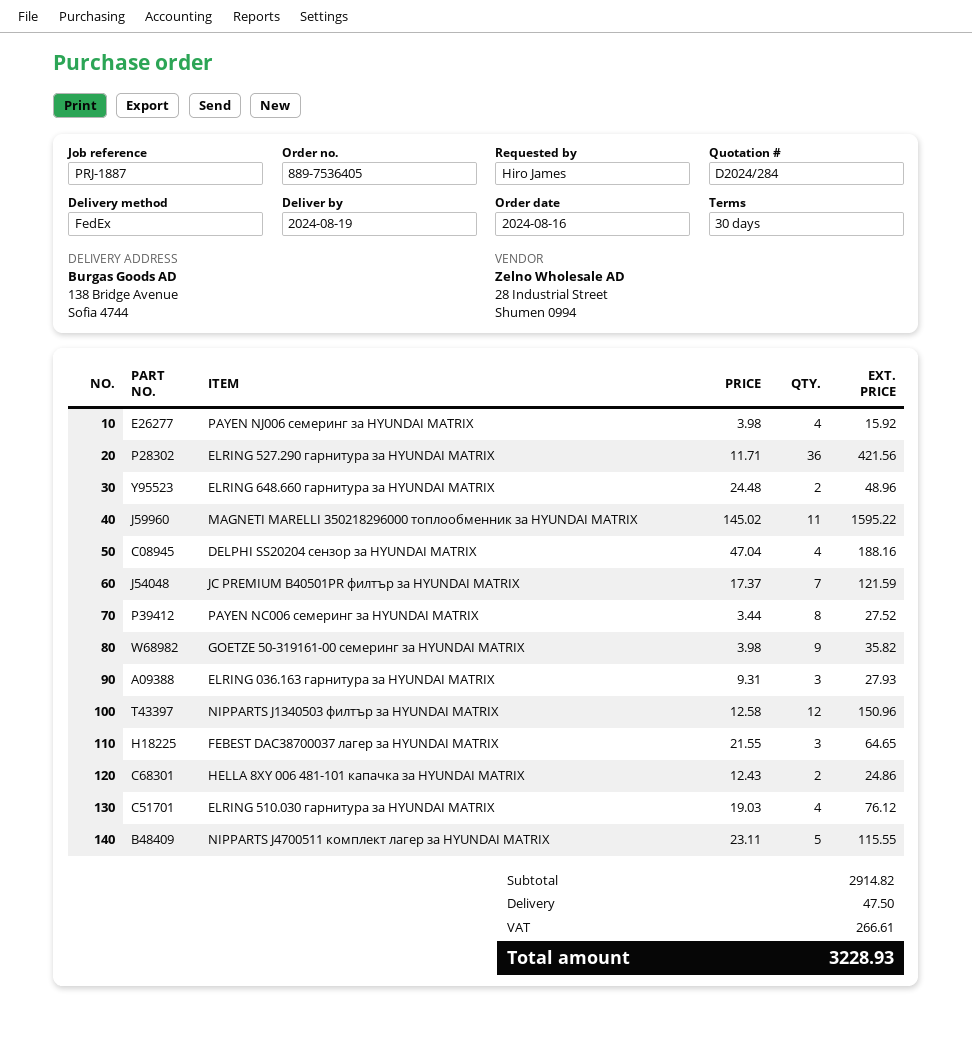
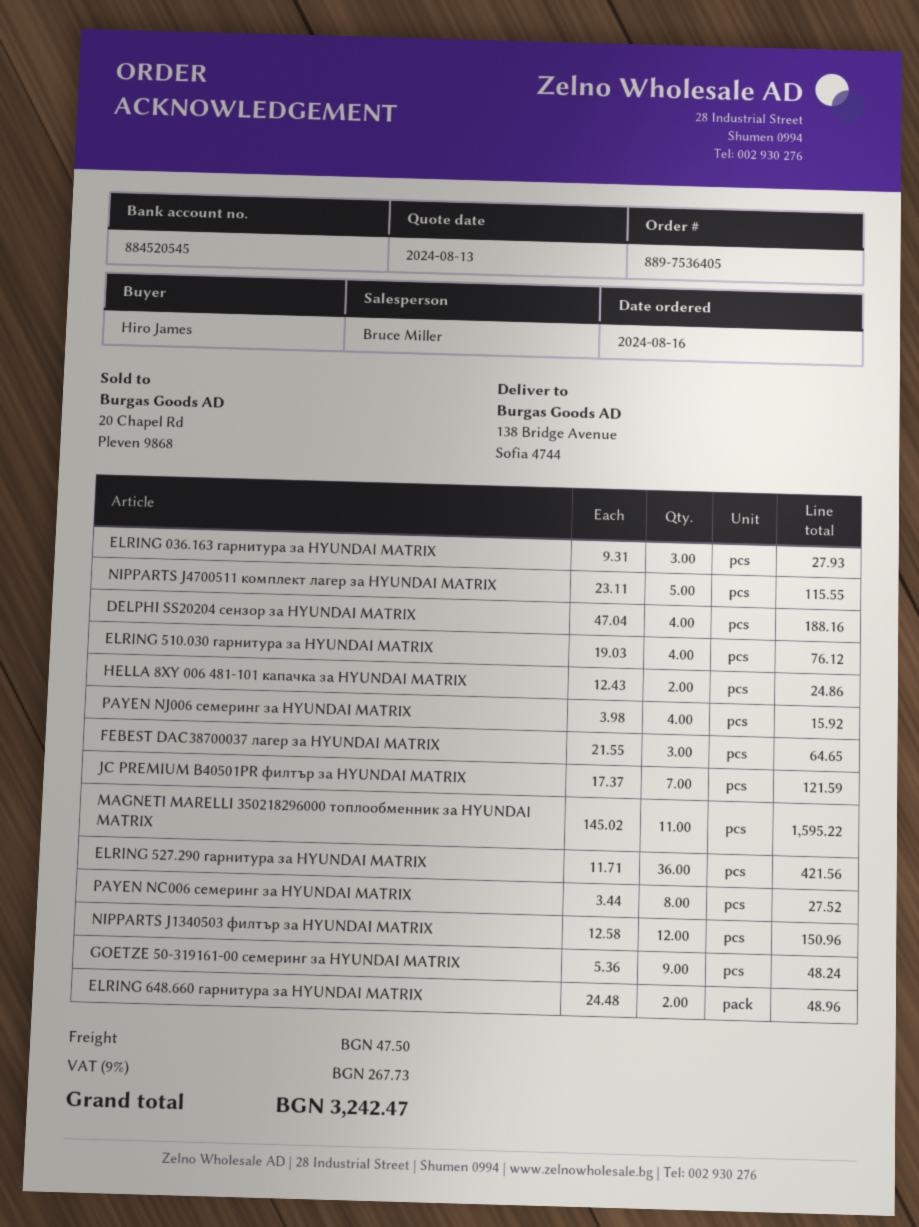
GOETZE 50-319161-00 семеринг за HYUNDAI MATRIX: 9 x 3.98 = 35.82 -> 9 x 5.36 = 48.24
tax: 266.61 -> 267.73
total: 3228.93 -> 3242.47

